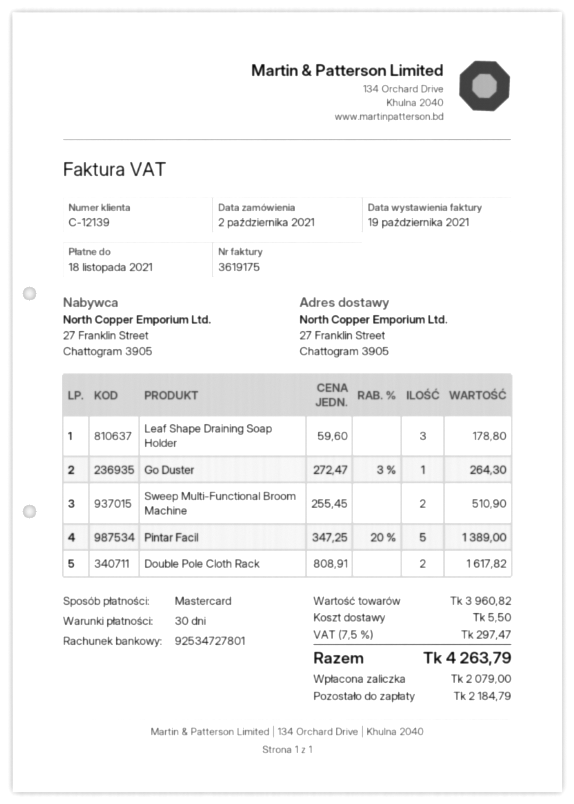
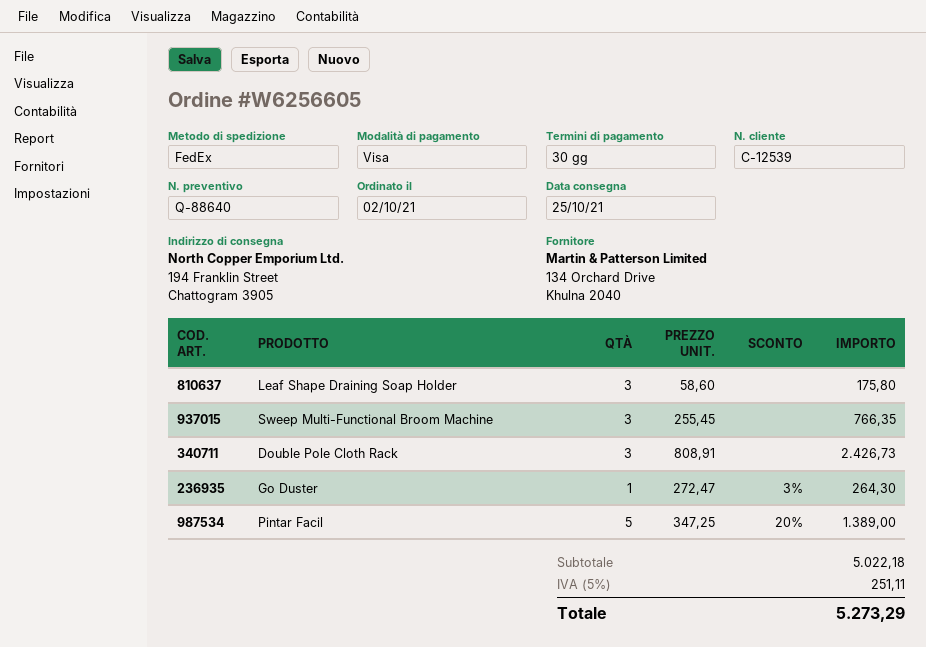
customer number: C-12139 -> C-12539
payment method: Mastercard -> Visa
ship to: 27 Franklin Street, Chattogram 3905 -> 194 Franklin Street, Chattogram 3905
Leaf Shape Draining Soap Holder: 3 x 59.60 = 178.80 -> 3 x 58.60 = 175.80
Sweep Multi-Functional Broom Machine: 2 x 255.45 = 510.90 -> 3 x 255.45 = 766.35
Double Pole Cloth Rack: 2 x 808.91 = 1617.82 -> 3 x 808.91 = 2426.73
subtotal: 3960.82 -> 5022.18
shipping: 5.50 -> none
tax: 7.5% = 297.47 -> 5% = 251.11
total: 4263.79 -> 5273.29

